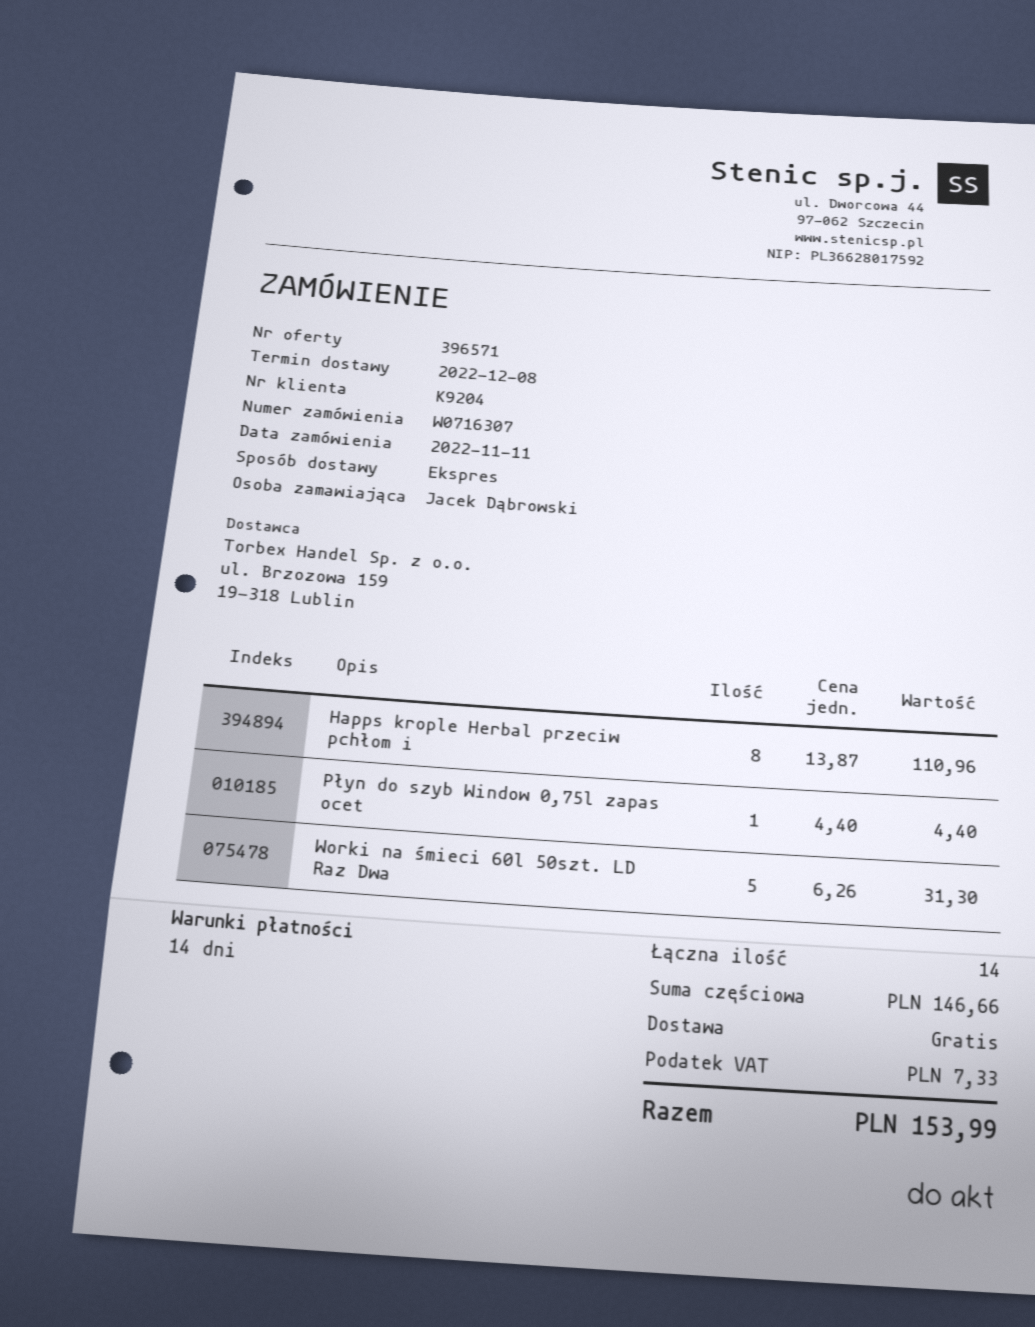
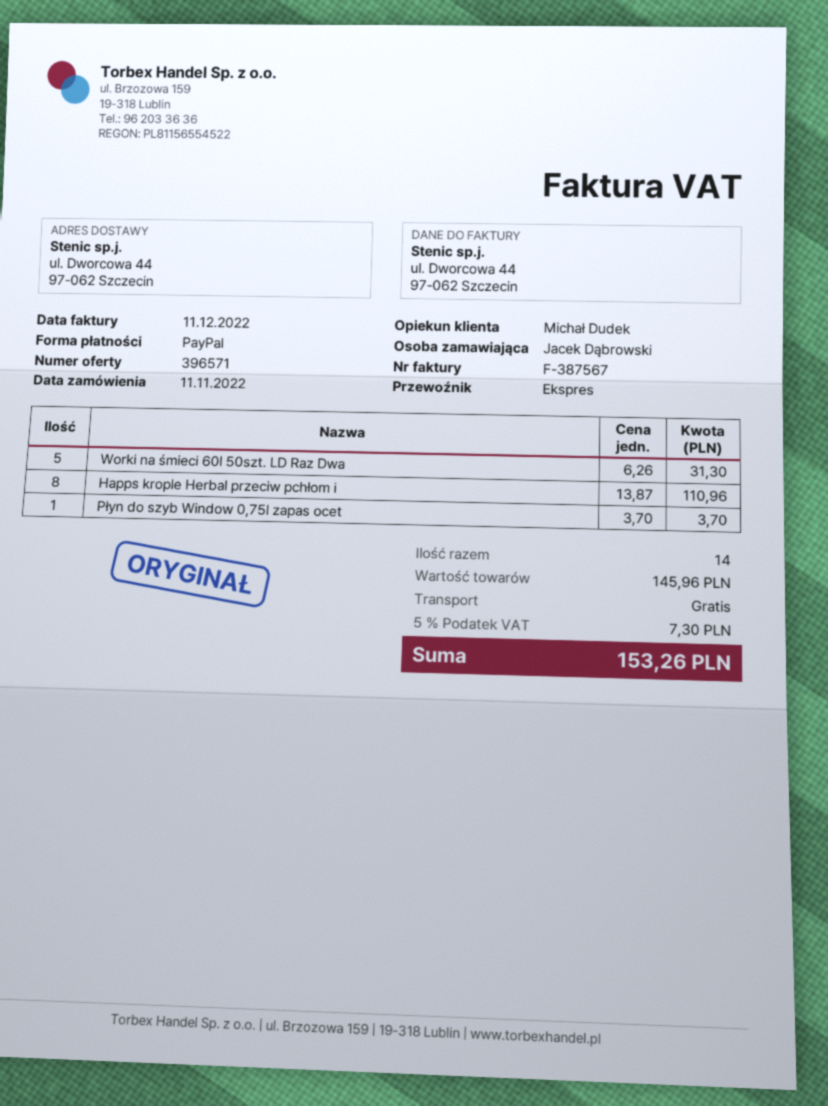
Płyn do szyb Window 0,75l zapas ocet: 1 x 4.40 = 4.40 -> 1 x 3.70 = 3.70
subtotal: 146.66 -> 145.96
tax: 7.33 -> 7.30
total: 153.99 -> 153.26

